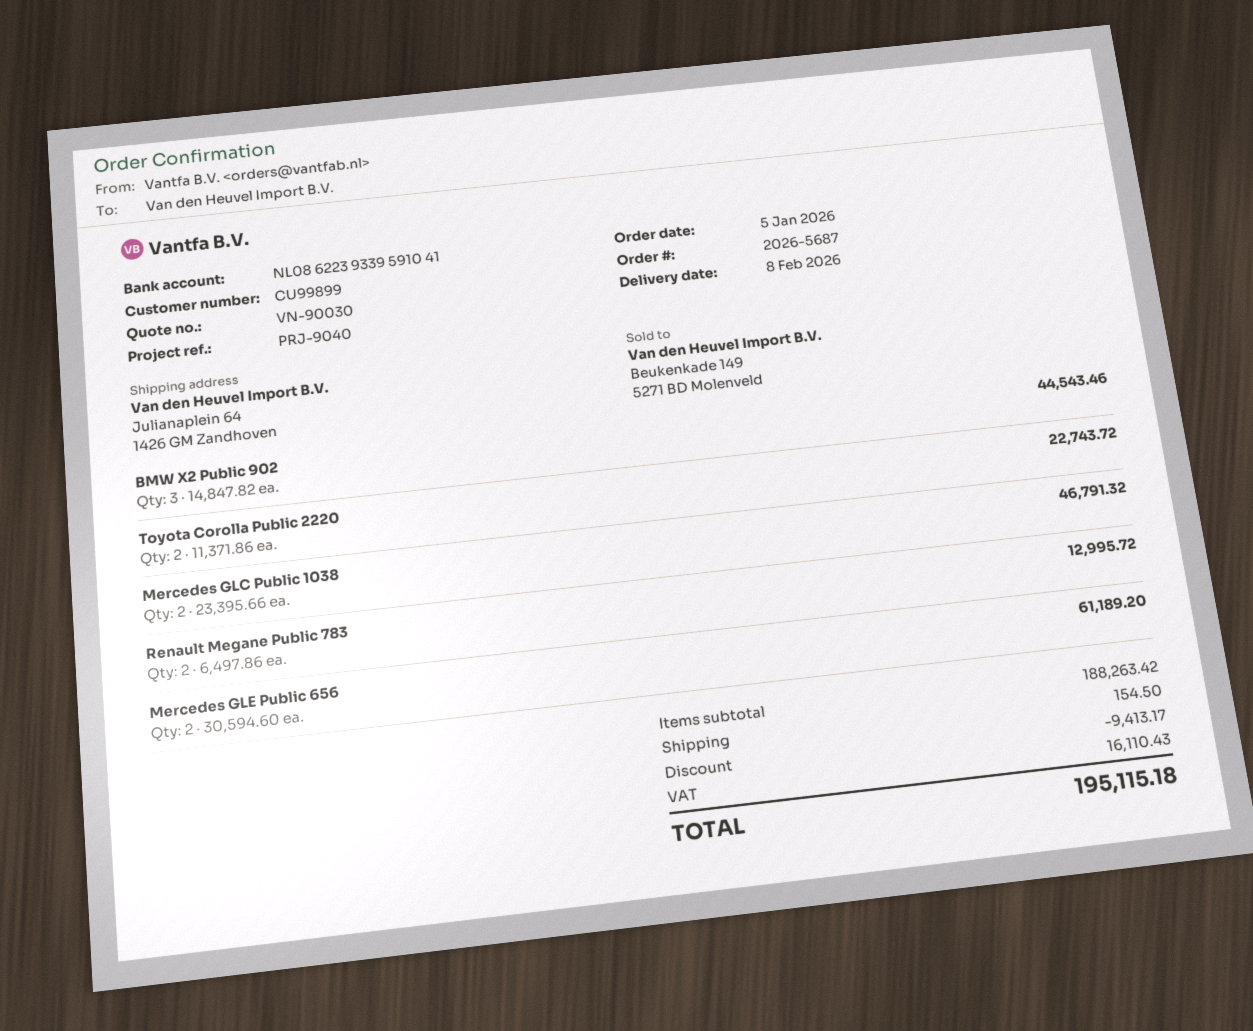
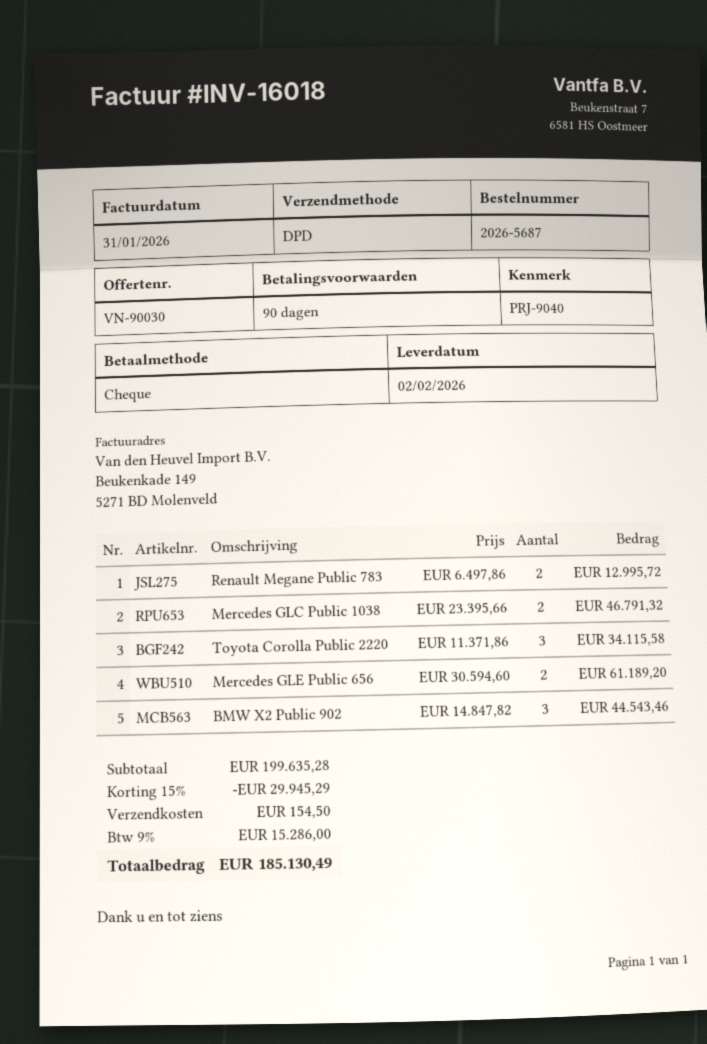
delivery date: 2026-02-08 -> 2026-02-02
Toyota Corolla Public 2220: 2 x 11371.86 = 22743.72 -> 3 x 11371.86 = 34115.58
subtotal: 188263.42 -> 199635.28
discount: 9413.17 -> 29945.29
tax: 16110.43 -> 15286.00
total: 195115.18 -> 185130.49

